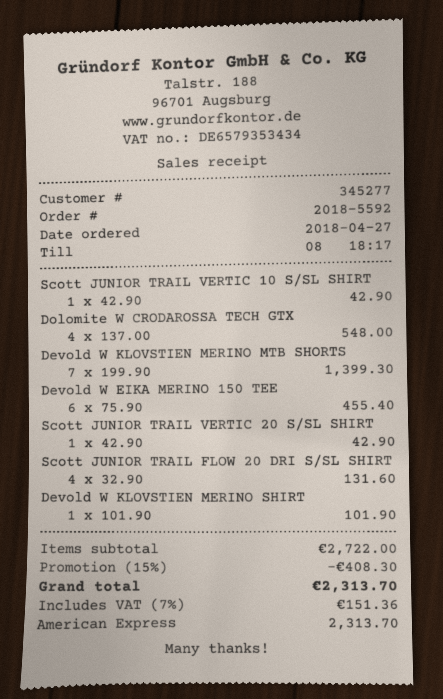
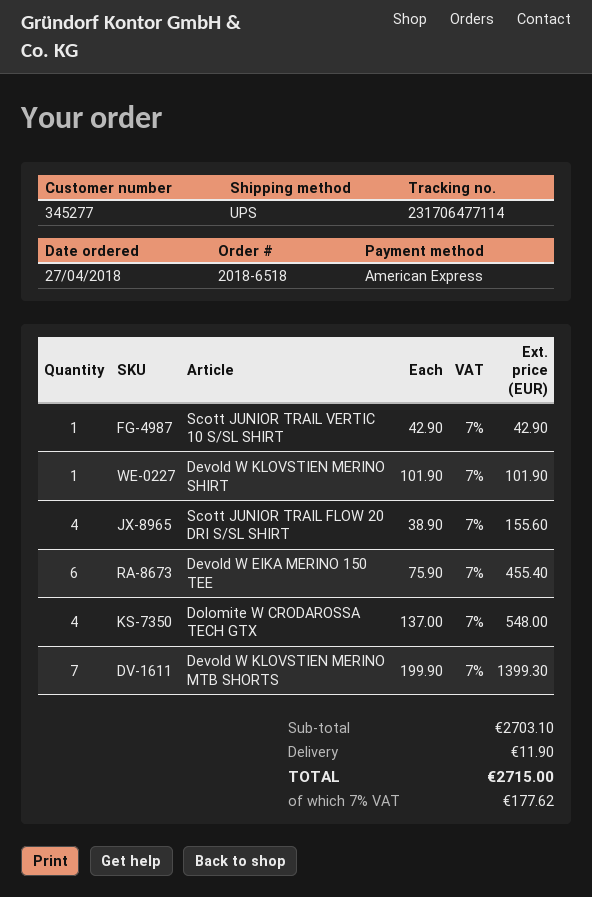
order number: 2018-5592 -> 2018-6518
Scott JUNIOR TRAIL VERTIC 20 S/SL SHIRT: 1 x 42.90 = 42.90 -> none
Scott JUNIOR TRAIL FLOW 20 DRI S/SL SHIRT: 4 x 32.90 = 131.60 -> 4 x 38.90 = 155.60
subtotal: 2722.00 -> 2703.10
discount: 15% = 408.30 -> none
shipping: none -> 11.90
tax: 7% = 151.36 -> 7% = 177.62
total: 2313.70 -> 2715.00

